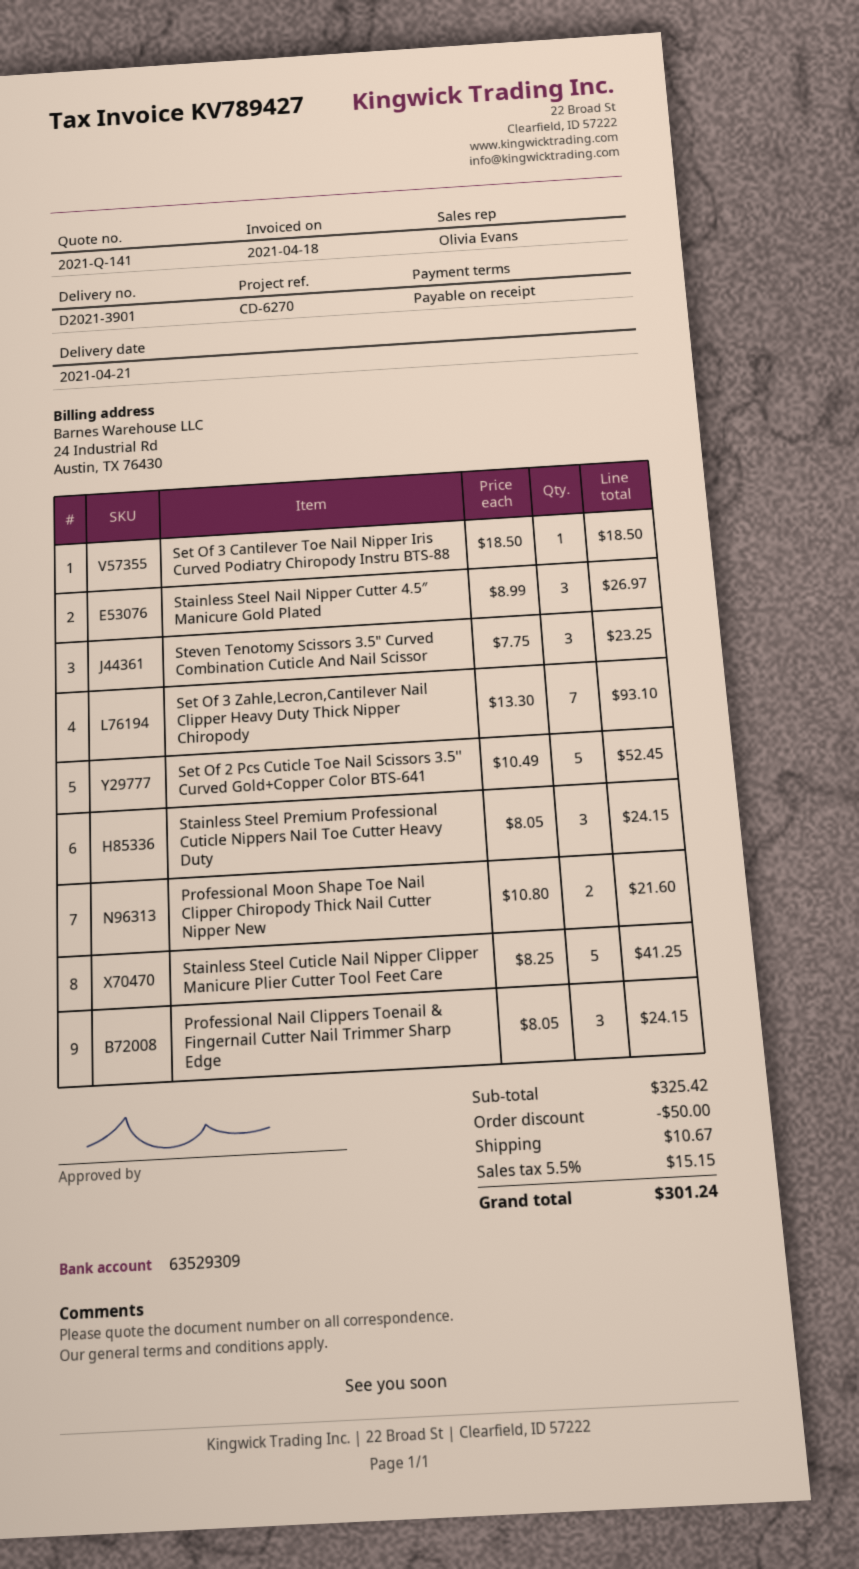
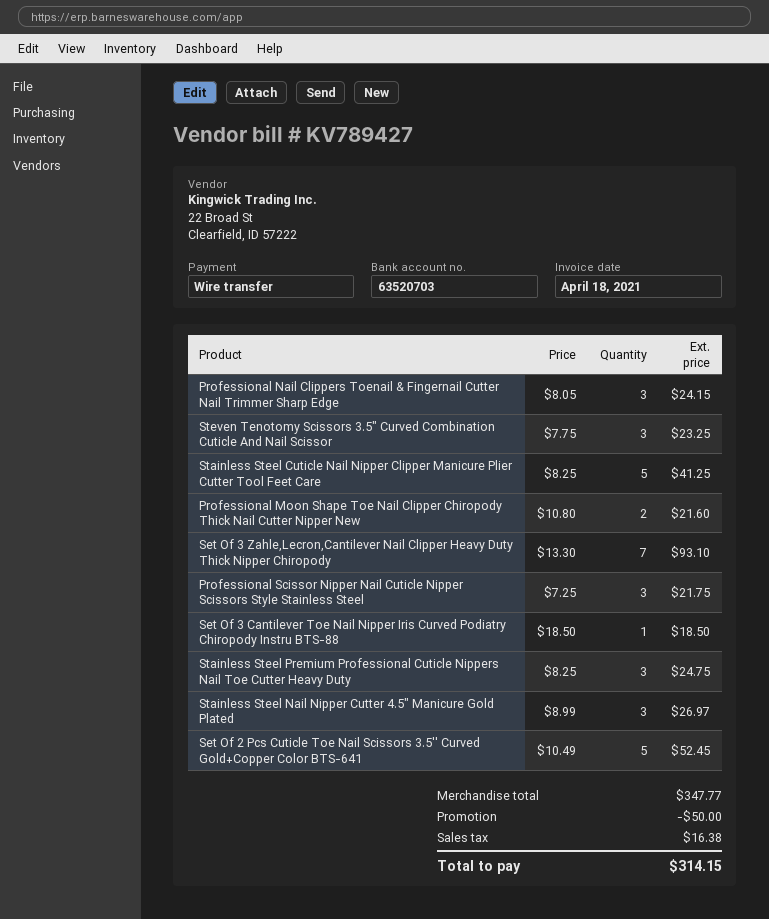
bank account: 63529309 -> 63520703
Stainless Steel Premium Professional Cuticle Nippers Nail Toe Cutter Heavy Duty: 3 x 8.05 = 24.15 -> 3 x 8.25 = 24.75
Professional Scissor Nipper Nail Cuticle Nipper Scissors Style Stainless Steel: none -> 3 x 7.25 = 21.75
subtotal: 325.42 -> 347.77
shipping: 10.67 -> none
tax: 15.15 -> 16.38
total: 301.24 -> 314.15

